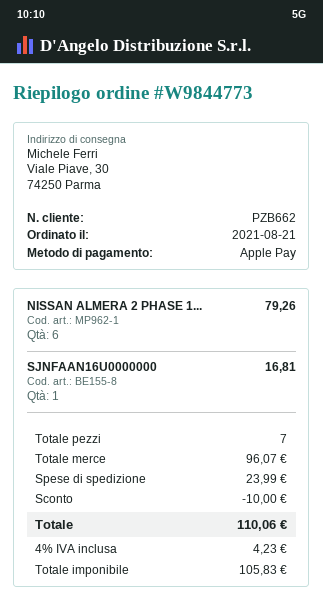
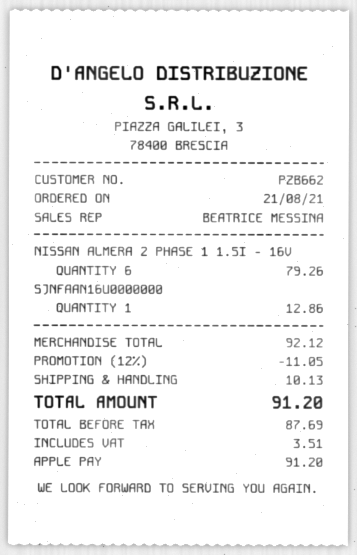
SJNFAAN16U0000000: 1 for 16.81 -> 1 for 12.86
subtotal: 96.07 -> 92.12
discount: 10.00 -> 11.05
shipping: 23.99 -> 10.13
net: 105.83 -> 87.69
tax: 4.23 -> 3.51
total: 110.06 -> 91.20

